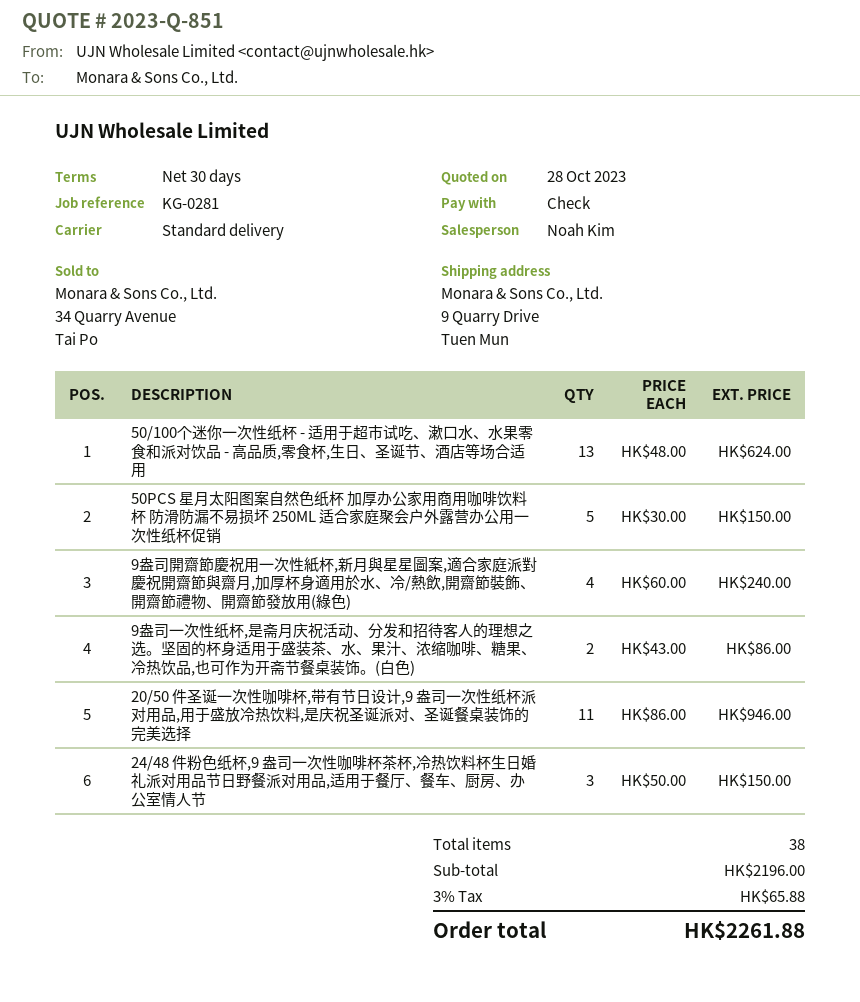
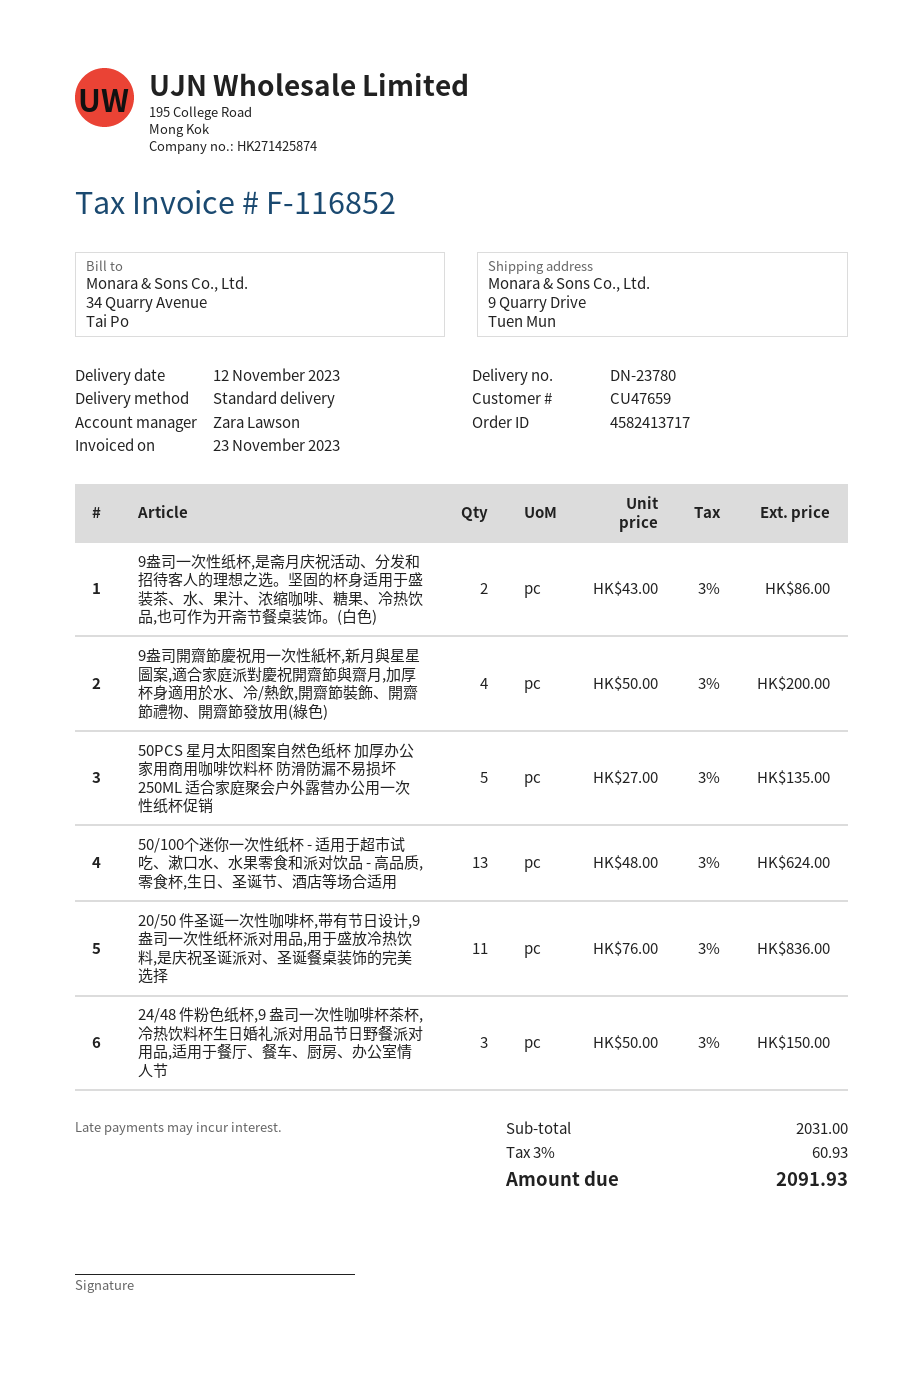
sales rep: Noah Kim -> Zara Lawson
50PCS 星月太阳图案自然色纸杯 加厚办公家用商用咖啡饮料杯 防滑防漏不易损坏 250ML 适合家庭聚会户外露营办公用一次性纸杯促销: 5 x 30.00 = 150.00 -> 5 x 27.00 = 135.00
9盎司開齋節慶祝用一次性紙杯,新月與星星圖案,適合家庭派對慶祝開齋節與齋月,加厚杯身適用於水、冷/熱飲,開齋節裝飾、開齋節禮物、開齋節發放用(綠色): 4 x 60.00 = 240.00 -> 4 x 50.00 = 200.00
20/50 件圣诞一次性咖啡杯,带有节日设计,9 盎司一次性纸杯派对用品,用于盛放冷热饮料,是庆祝圣诞派对、圣诞餐桌装饰的完美选择: 11 x 86.00 = 946.00 -> 11 x 76.00 = 836.00
subtotal: 2196.00 -> 2031.00
tax: 3% = 65.88 -> 3% = 60.93
total: 2261.88 -> 2091.93

